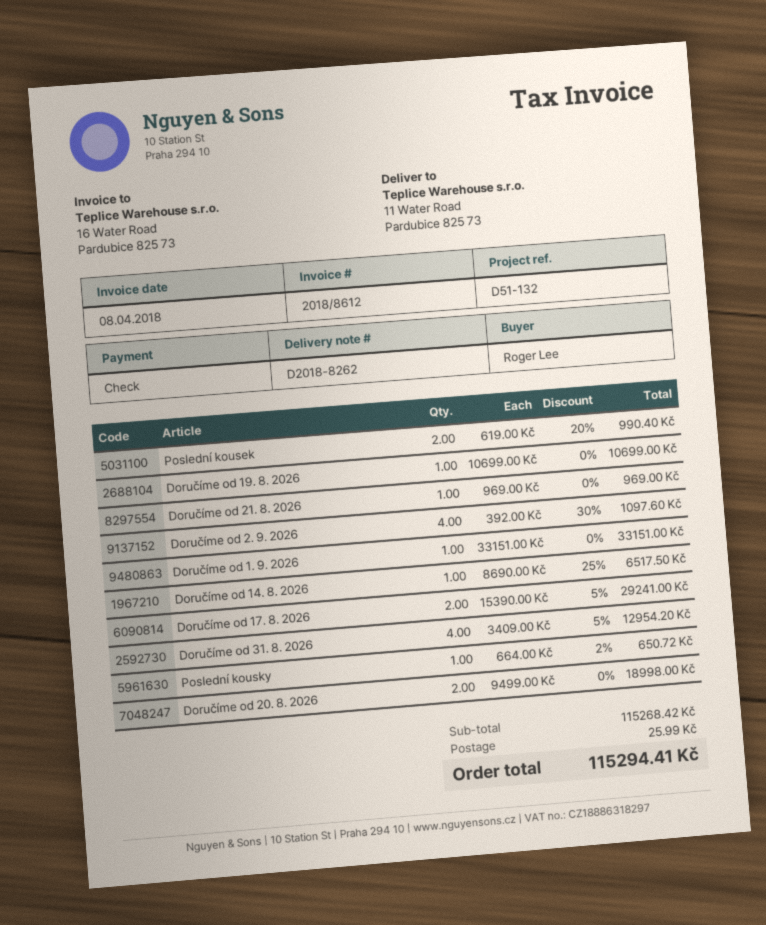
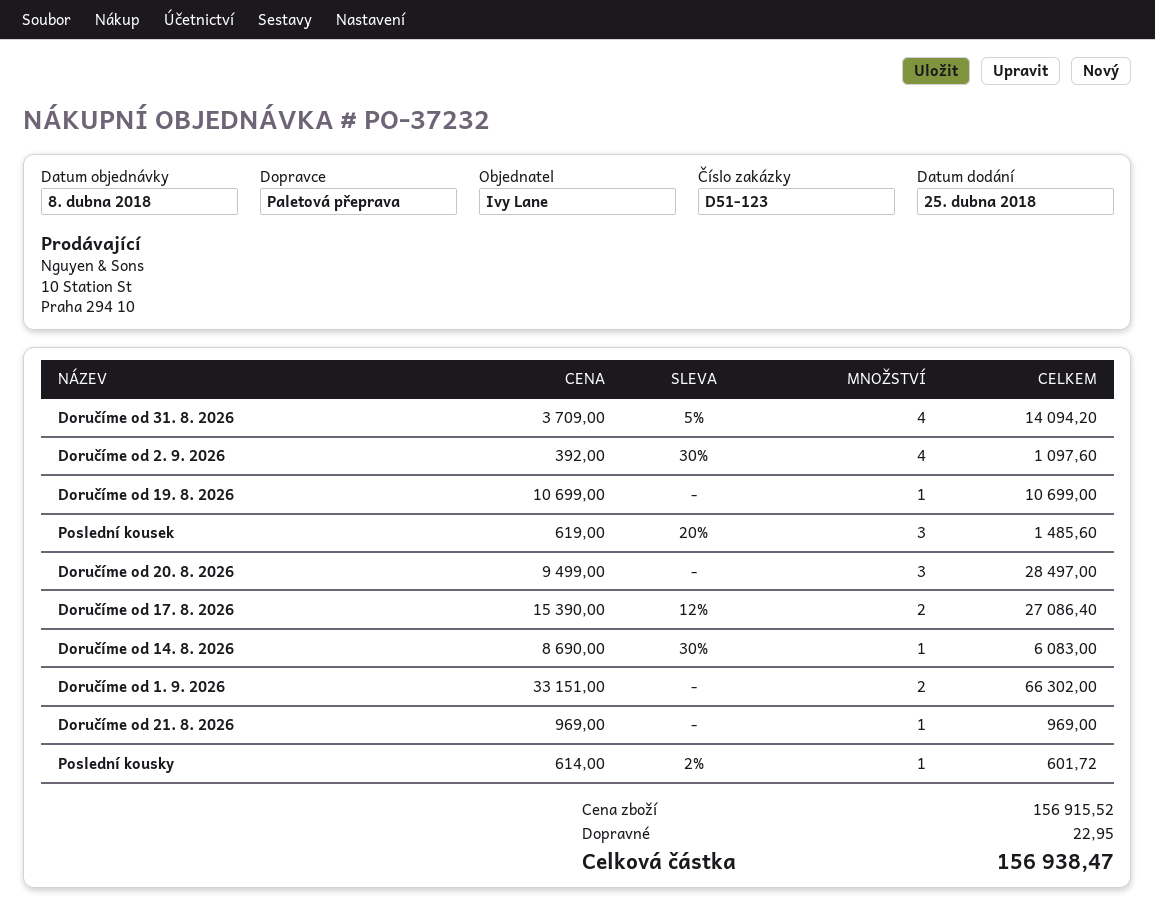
reference: D51-132 -> D51-123
ordered by: Roger Lee -> Ivy Lane
Poslední kousek: 2 x 619.00 - 20% = 990.40 -> 3 x 619.00 - 20% = 1485.60
Doručíme od 1. 9. 2026: 1 x 33151.00 = 33151.00 -> 2 x 33151.00 = 66302.00
Doručíme od 14. 8. 2026: 1 x 8690.00 - 25% = 6517.50 -> 1 x 8690.00 - 30% = 6083.00
Doručíme od 17. 8. 2026: 2 x 15390.00 - 5% = 29241.00 -> 2 x 15390.00 - 12% = 27086.40
Doručíme od 31. 8. 2026: 4 x 3409.00 - 5% = 12954.20 -> 4 x 3709.00 - 5% = 14094.20
Poslední kousky: 1 x 664.00 - 2% = 650.72 -> 1 x 614.00 - 2% = 601.72
Doručíme od 20. 8. 2026: 2 x 9499.00 = 18998.00 -> 3 x 9499.00 = 28497.00
subtotal: 115268.42 -> 156915.52
shipping: 25.99 -> 22.95
total: 115294.41 -> 156938.47

